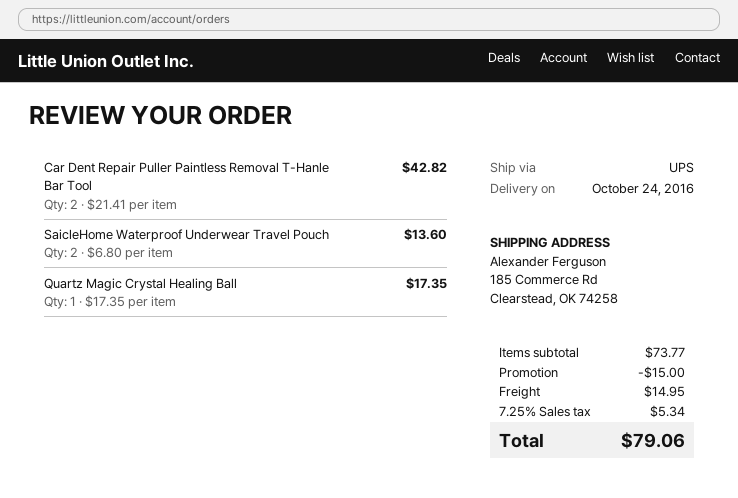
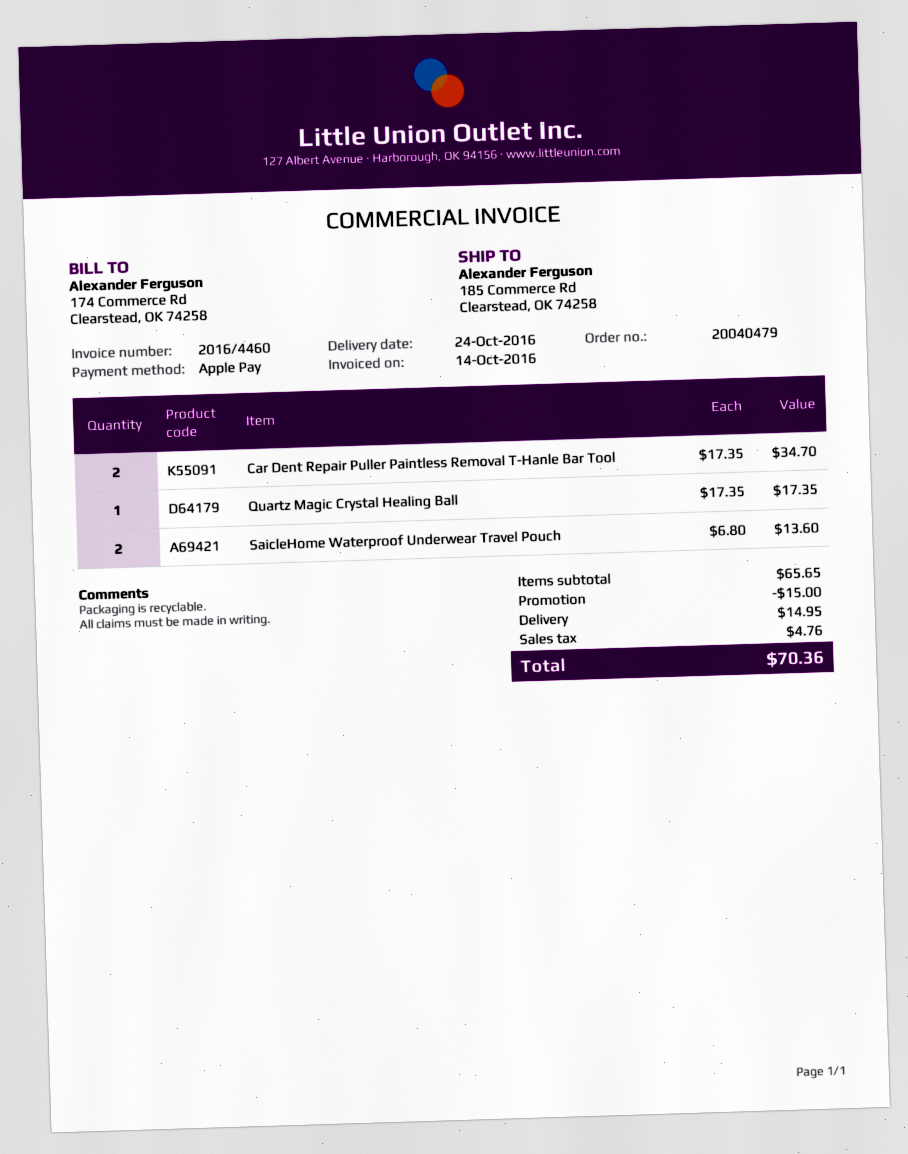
Car Dent Repair Puller Paintless Removal T-Hanle Bar Tool: 2 x 21.41 = 42.82 -> 2 x 17.35 = 34.70
subtotal: 73.77 -> 65.65
tax: 5.34 -> 4.76
total: 79.06 -> 70.36

